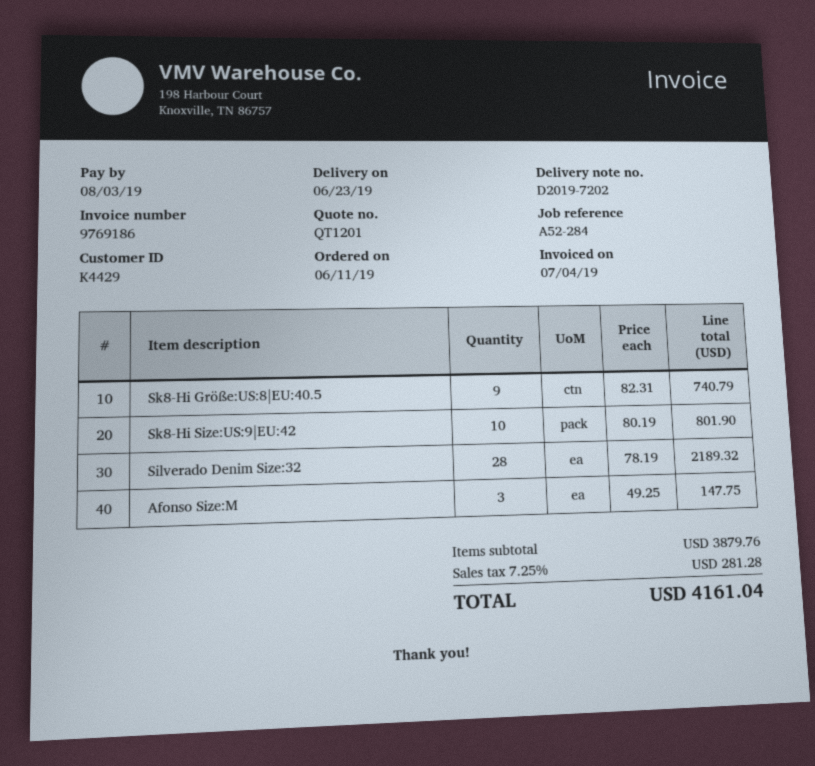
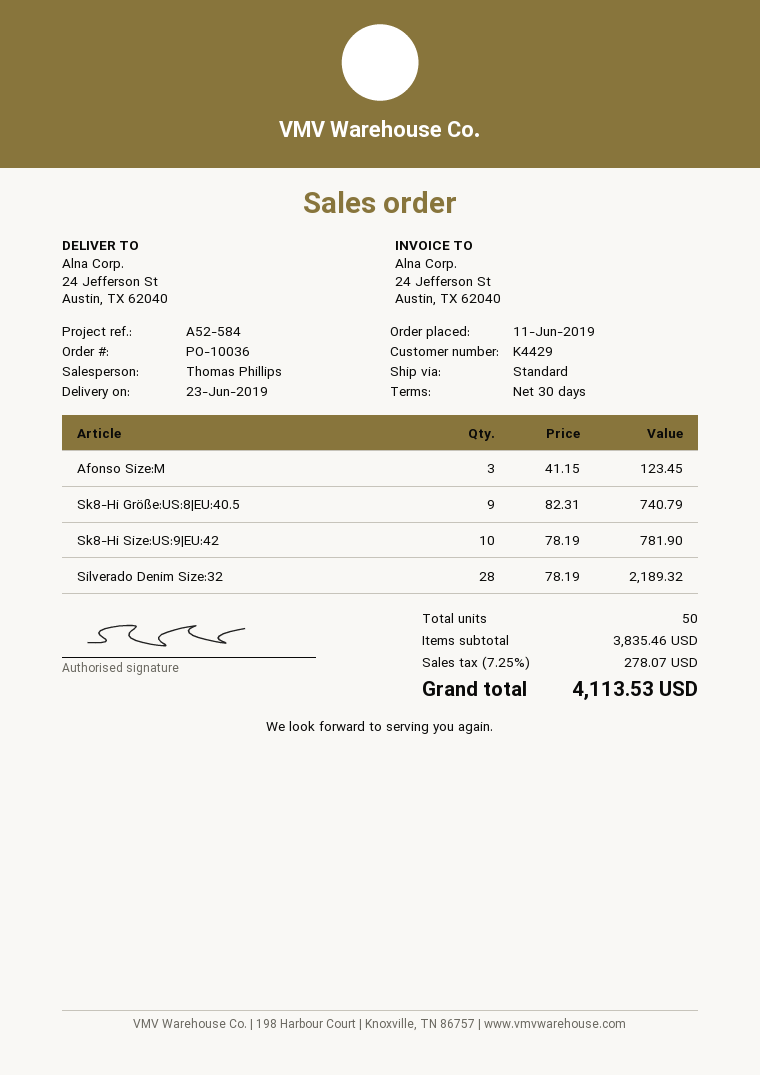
reference: A52-284 -> A52-584
Sk8-Hi Size:US:9|EU:42: 10 x 80.19 = 801.90 -> 10 x 78.19 = 781.90
Afonso Size:M: 3 x 49.25 = 147.75 -> 3 x 41.15 = 123.45
subtotal: 3879.76 -> 3835.46
tax: 7.25% = 281.28 -> 7.25% = 278.07
total: 4161.04 -> 4113.53

